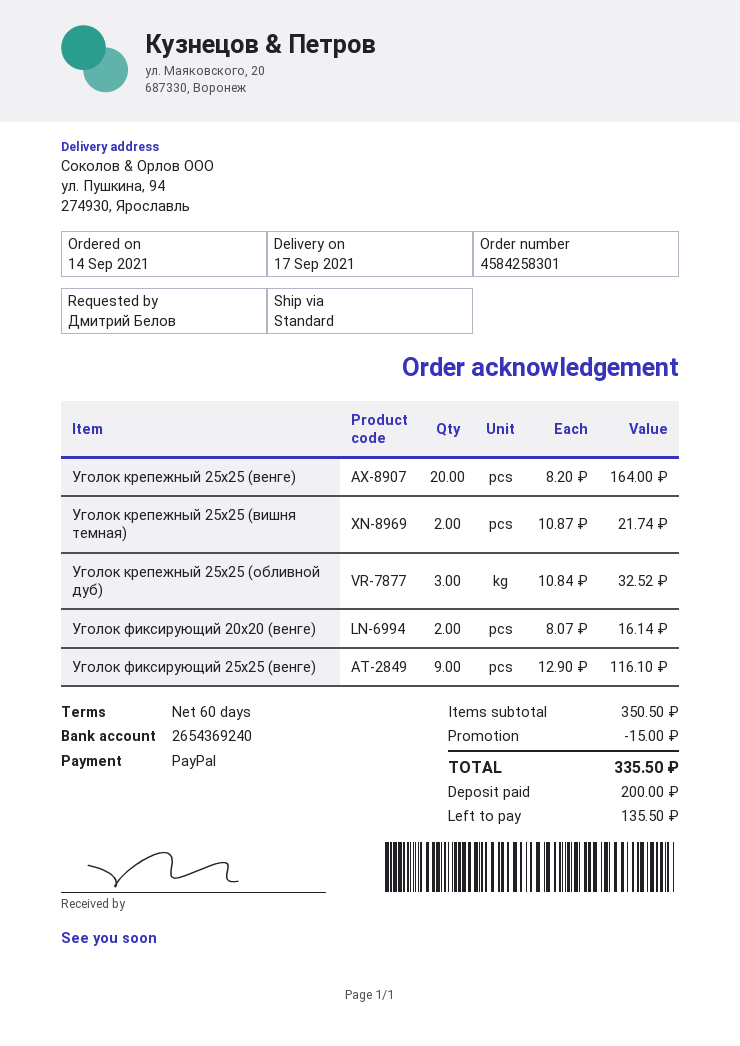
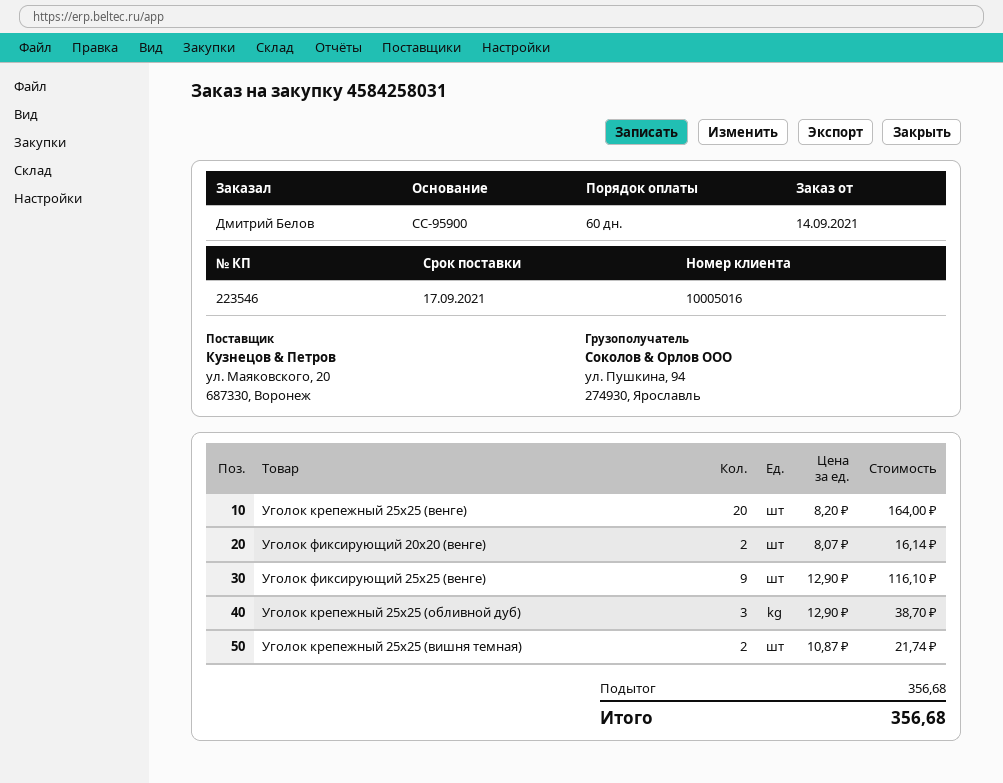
order number: 4584258301 -> 4584258031
Уголок крепежный 25х25 (обливной дуб): 3 x 10.84 = 32.52 -> 3 x 12.90 = 38.70
subtotal: 350.50 -> 356.68
discount: 15.00 -> none
total: 335.50 -> 356.68

